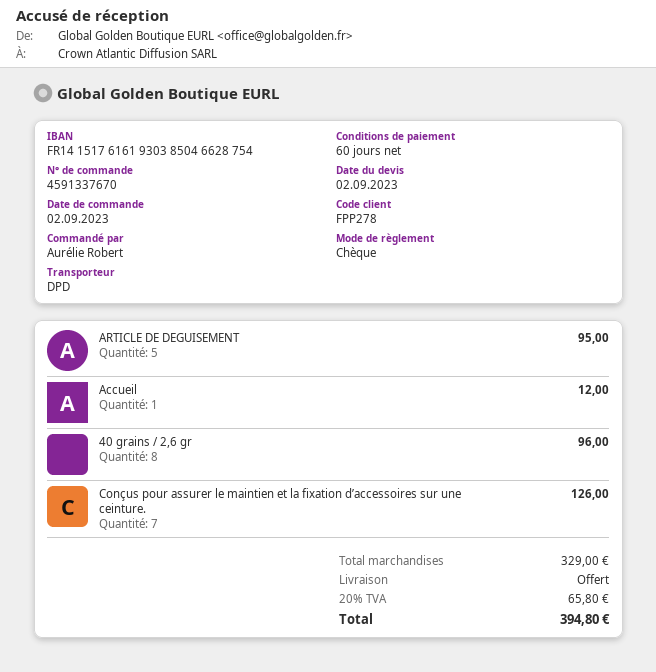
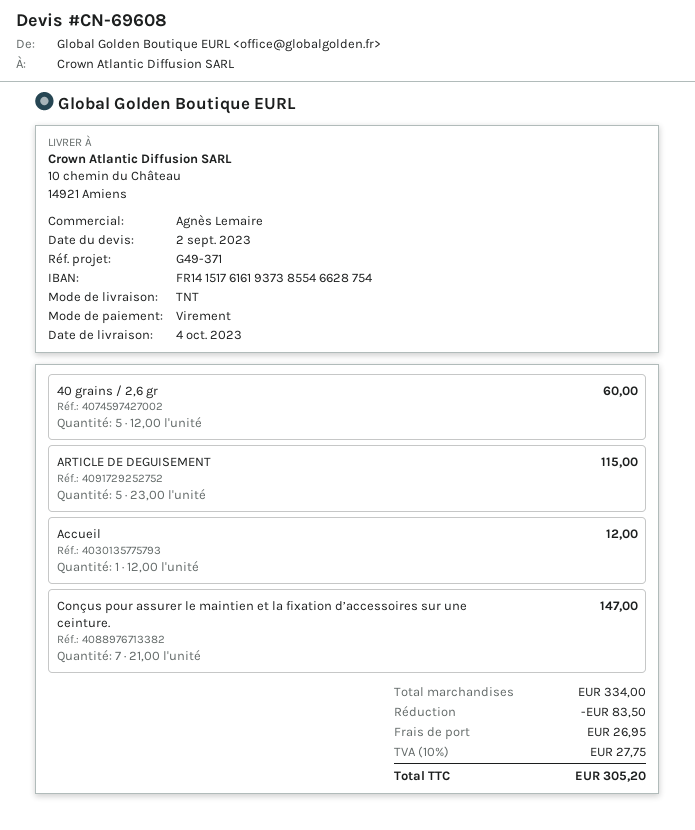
payment method: cheque -> bank transfer
bank account: FR1415176161930385046628754 -> FR1415176161937385546628754
shipping method: DPD -> TNT
ARTICLE DE DEGUISEMENT: 5 for 95.00 -> 5 for 115.00
40 grains / 2,6 gr: 8 for 96.00 -> 5 for 60.00
Conçus pour assurer le maintien et la fixation d’accessoires sur une ceinture.: 7 for 126.00 -> 7 for 147.00
subtotal: 329.00 -> 334.00
discount: none -> 83.50
shipping: 0.00 -> 26.95
tax: 20% = 65.80 -> 10% = 27.75
total: 394.80 -> 305.20

